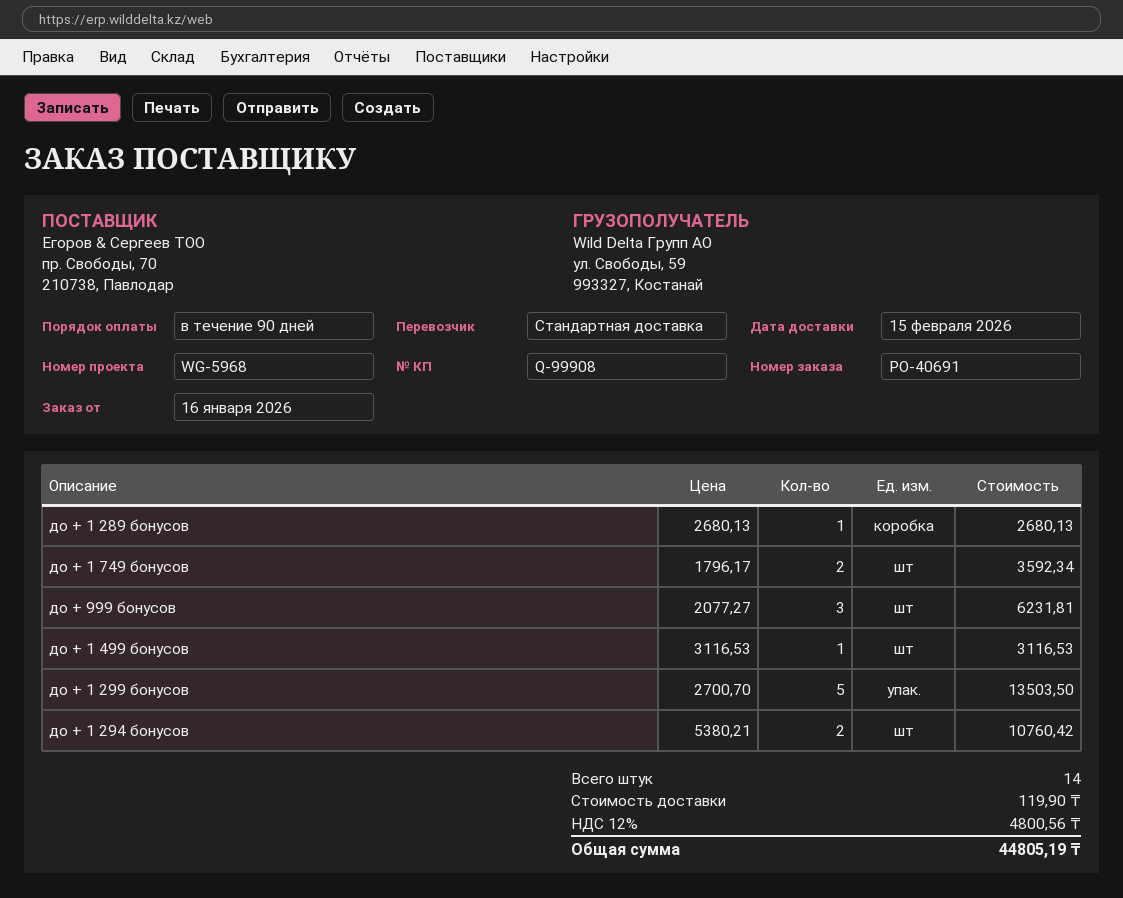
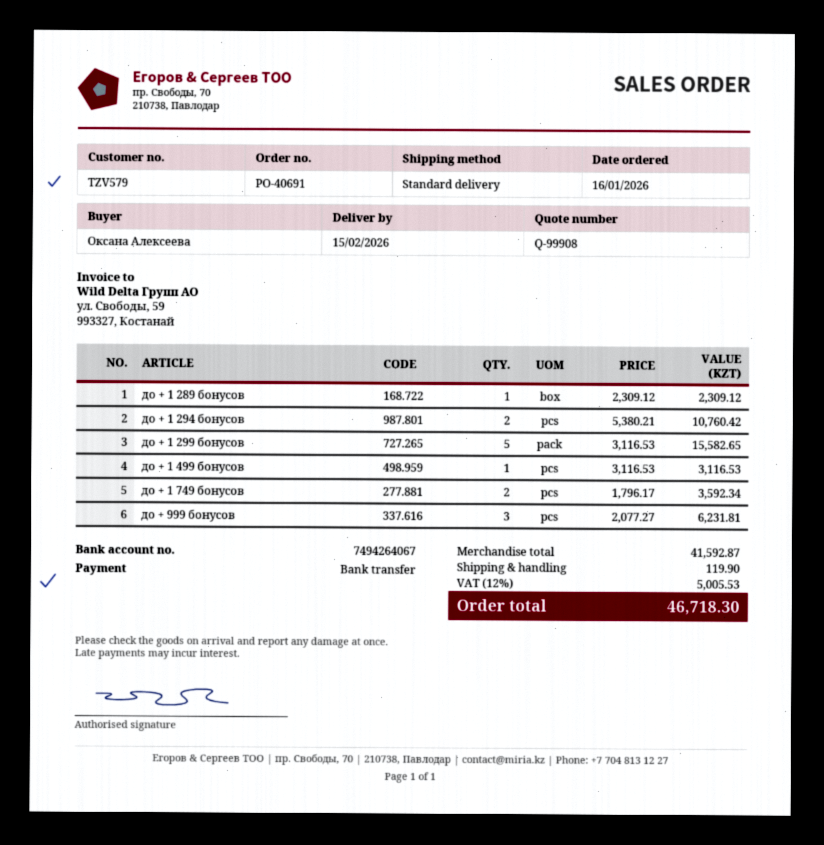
до + 1 289 бонусов: 1 x 2680.13 = 2680.13 -> 1 x 2309.12 = 2309.12
до + 1 299 бонусов: 5 x 2700.70 = 13503.50 -> 5 x 3116.53 = 15582.65
tax: 12% = 4800.56 -> 12% = 5005.53
total: 44805.19 -> 46718.30

